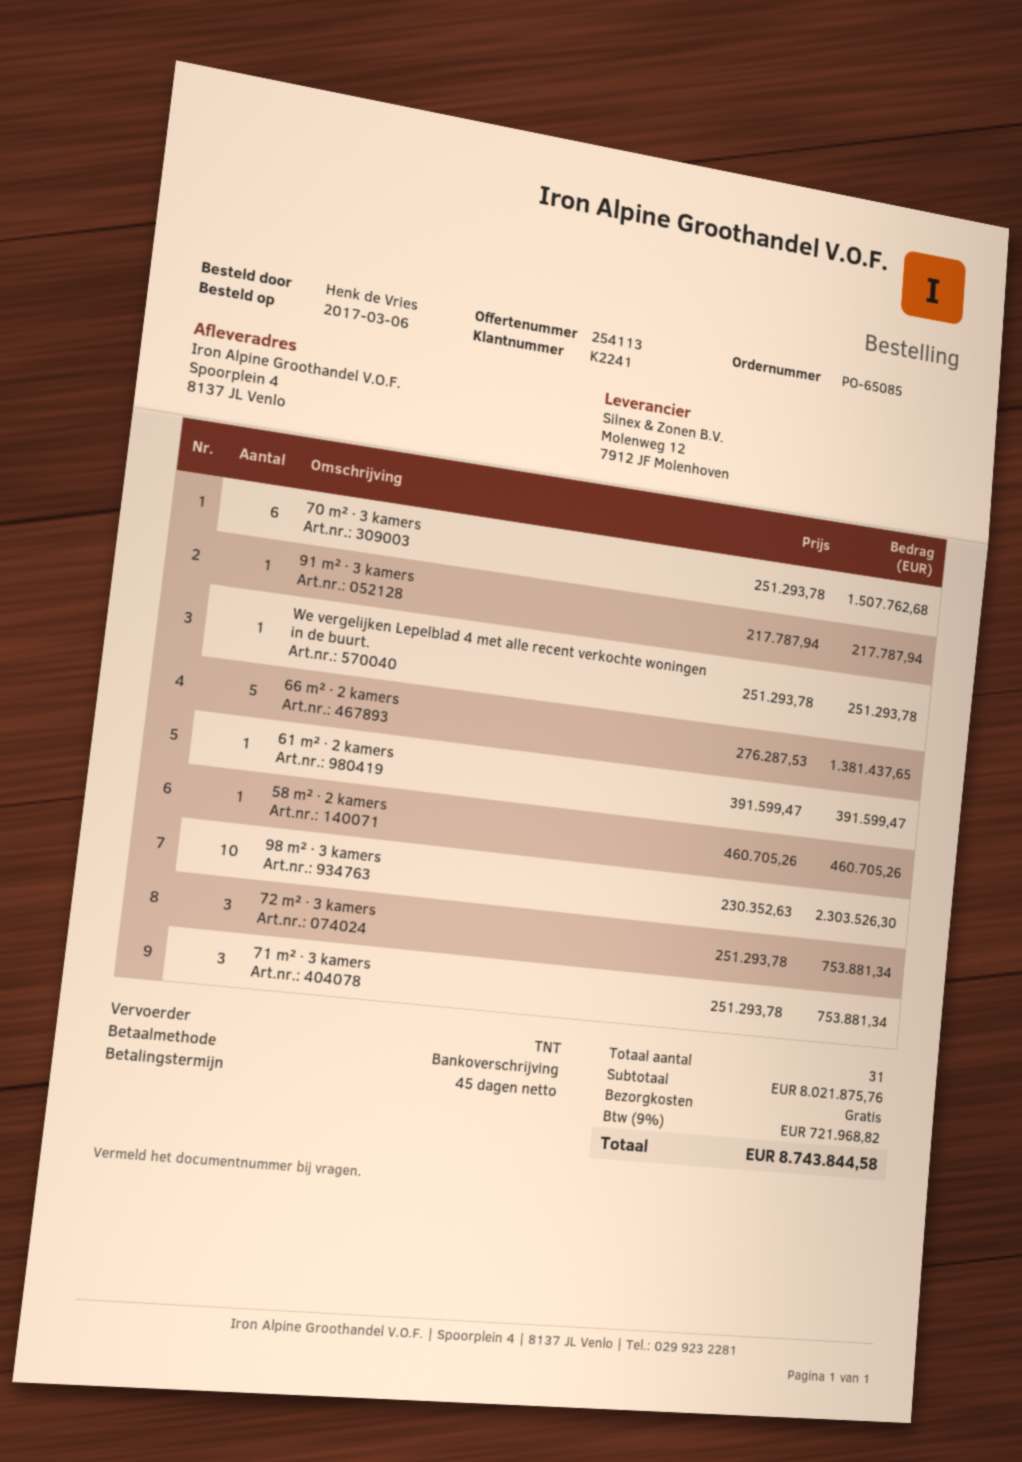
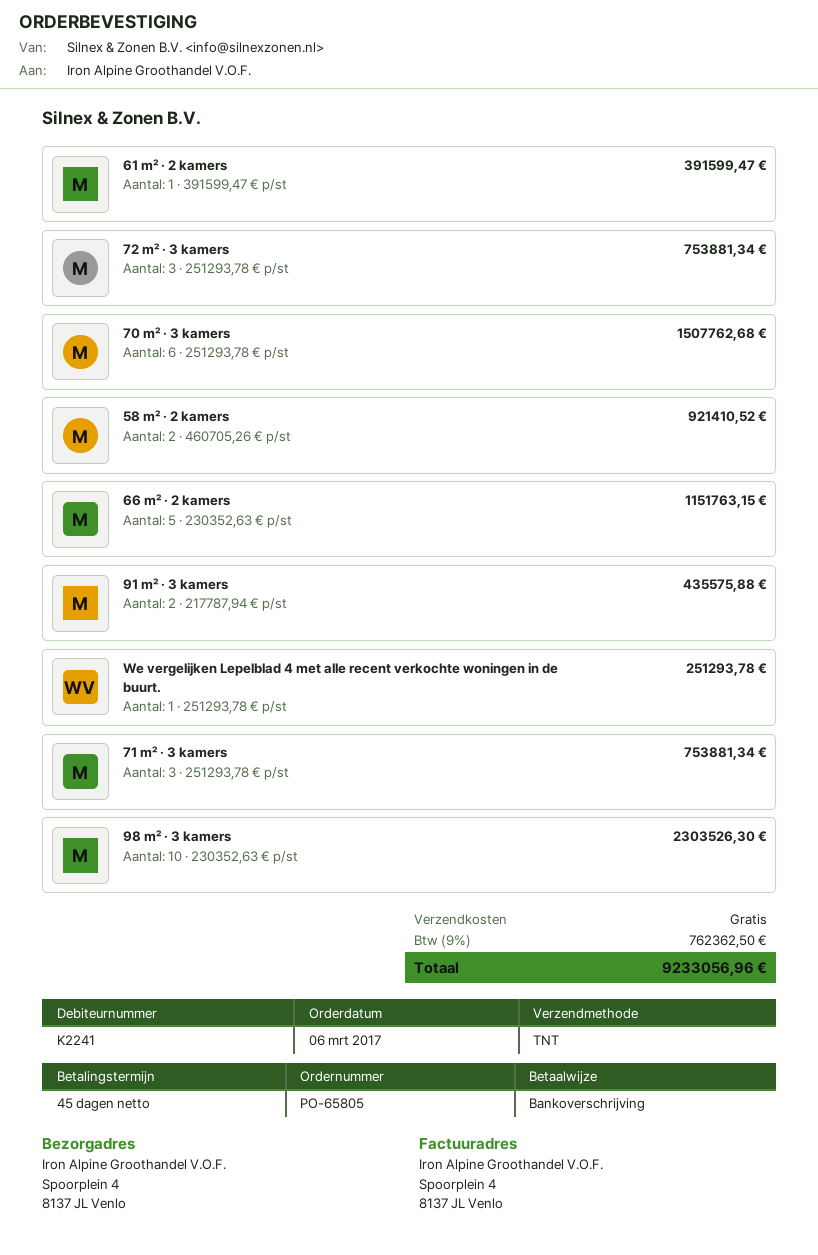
order number: PO-65085 -> PO-65805
91 m² · 3 kamers: 1 x 217787.94 = 217787.94 -> 2 x 217787.94 = 435575.88
66 m² · 2 kamers: 5 x 276287.53 = 1381437.65 -> 5 x 230352.63 = 1151763.15
58 m² · 2 kamers: 1 x 460705.26 = 460705.26 -> 2 x 460705.26 = 921410.52
tax: 9% = 721968.82 -> 9% = 762362.50
total: 8743844.58 -> 9233056.96

